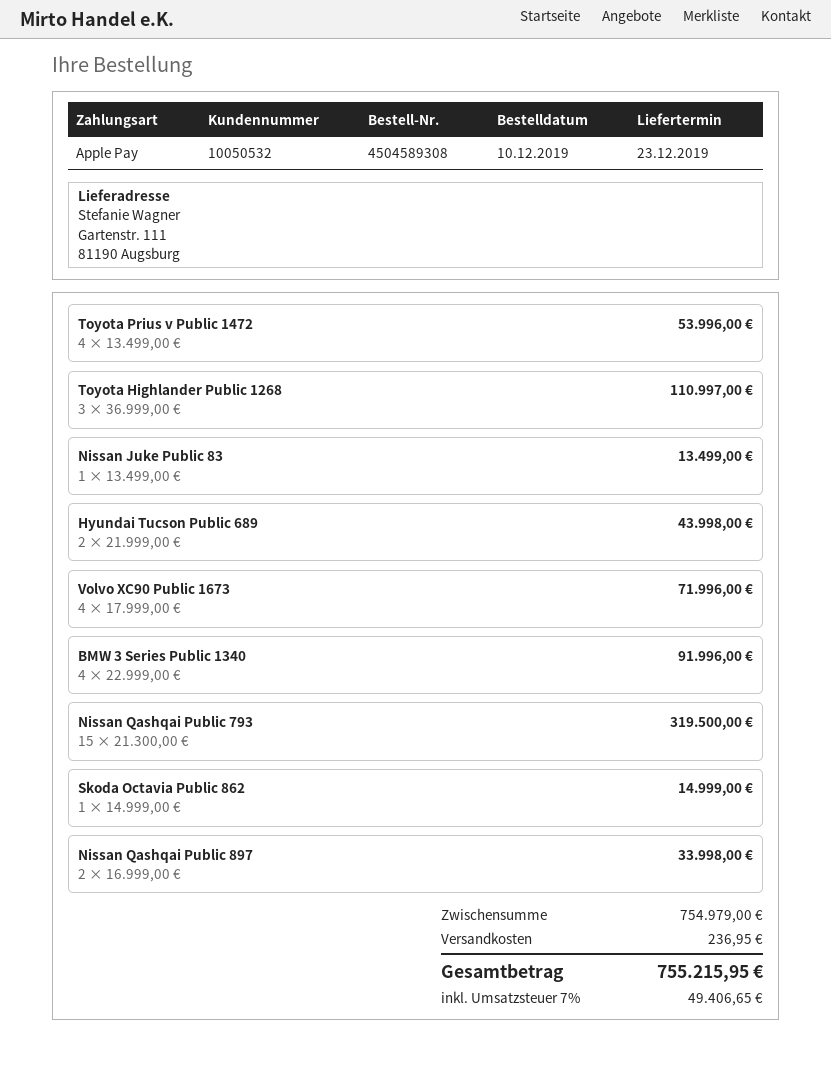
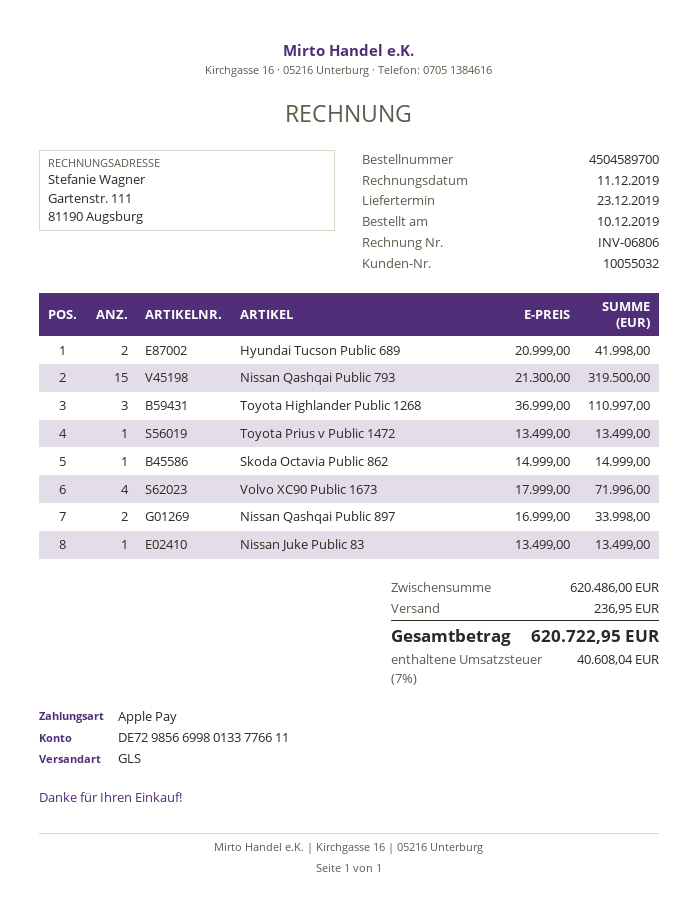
order number: 4504589308 -> 4504589700
customer number: 10050532 -> 10055032
Toyota Prius v Public 1472: 4 x 13499.00 = 53996.00 -> 1 x 13499.00 = 13499.00
Hyundai Tucson Public 689: 2 x 21999.00 = 43998.00 -> 2 x 20999.00 = 41998.00
BMW 3 Series Public 1340: 4 x 22999.00 = 91996.00 -> none
subtotal: 754979.00 -> 620486.00
tax: 7% = 49406.65 -> 7% = 40608.04
total: 755215.95 -> 620722.95

